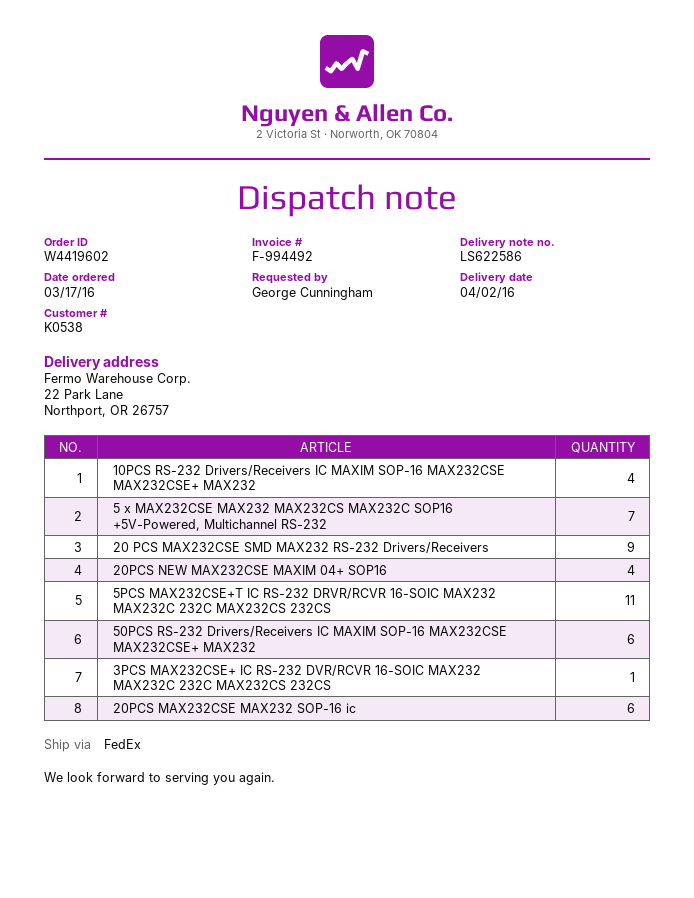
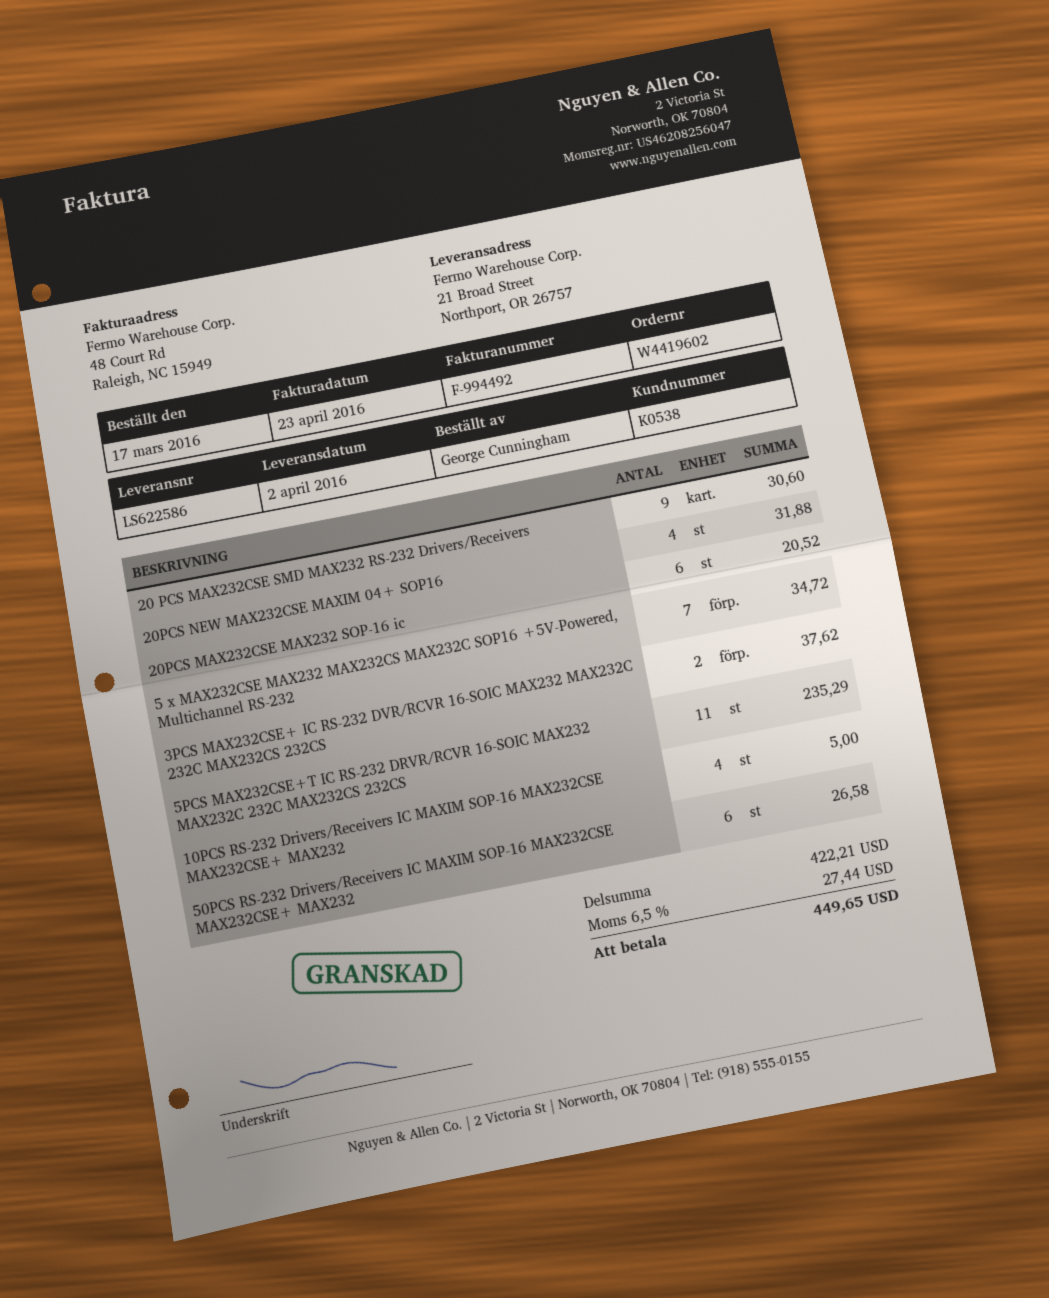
ship to: 22 Park Lane, Northport, OR 26757 -> 21 Broad Street, Northport, OR 26757
3PCS MAX232CSE+ IC RS-232 DVR/RCVR 16-SOIC MAX232 MAX232C 232C MAX232CS 232CS: 1 -> 2

